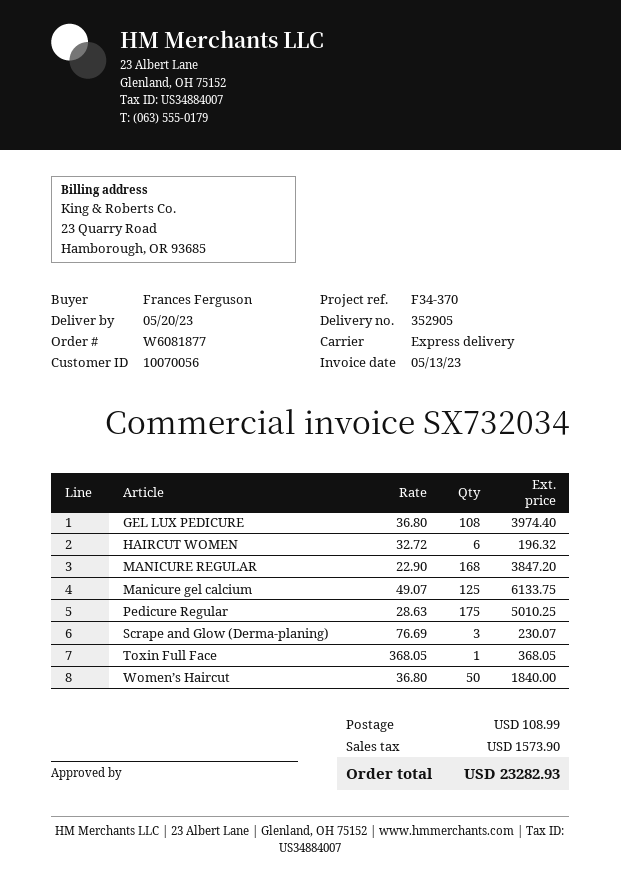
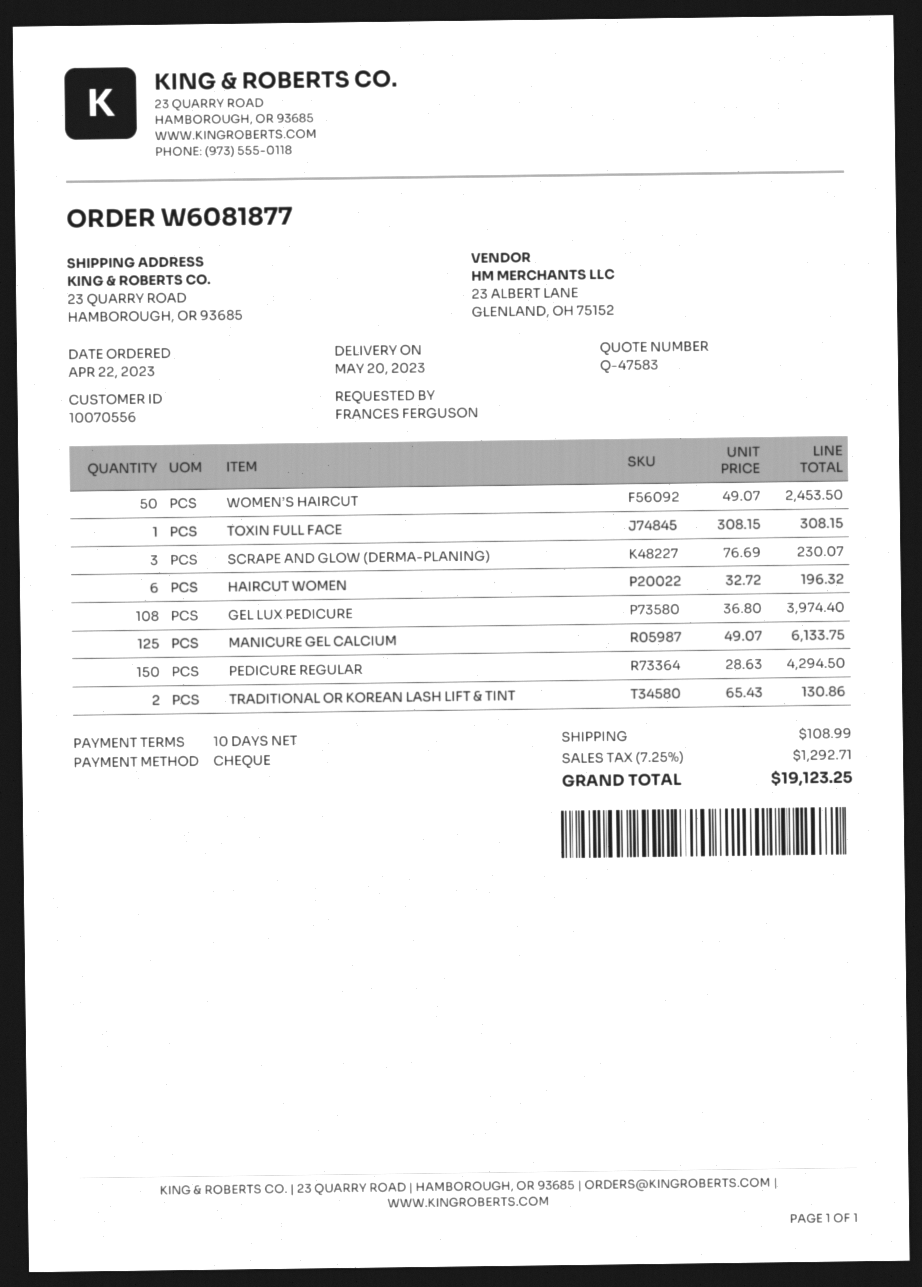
customer number: 10070056 -> 10070556
MANICURE REGULAR: 168 x 22.90 = 3847.20 -> none
Pedicure Regular: 175 x 28.63 = 5010.25 -> 150 x 28.63 = 4294.50
Toxin Full Face: 1 x 368.05 = 368.05 -> 1 x 308.15 = 308.15
Women’s Haircut: 50 x 36.80 = 1840.00 -> 50 x 49.07 = 2453.50
TRADITIONAL OR KOREAN LASH LIFT & TINT: none -> 2 x 65.43 = 130.86
tax: 1573.90 -> 1292.71
total: 23282.93 -> 19123.25

